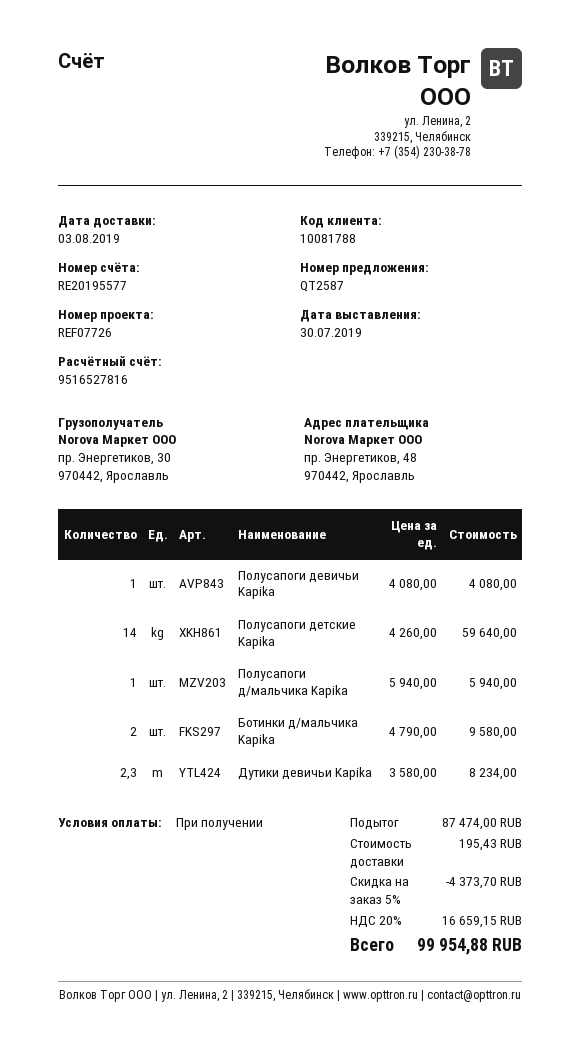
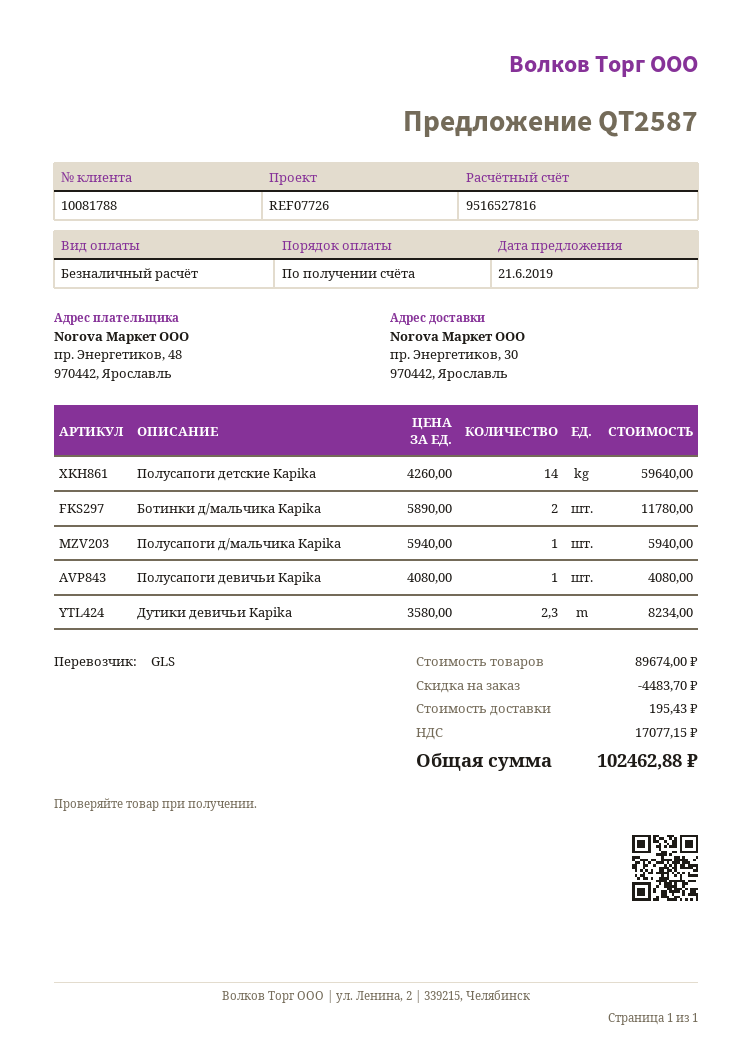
Ботинки д/мальчика Kapika: 2 x 4790.00 = 9580.00 -> 2 x 5890.00 = 11780.00
subtotal: 87474.00 -> 89674.00
discount: 4373.70 -> 4483.70
tax: 16659.15 -> 17077.15
total: 99954.88 -> 102462.88

